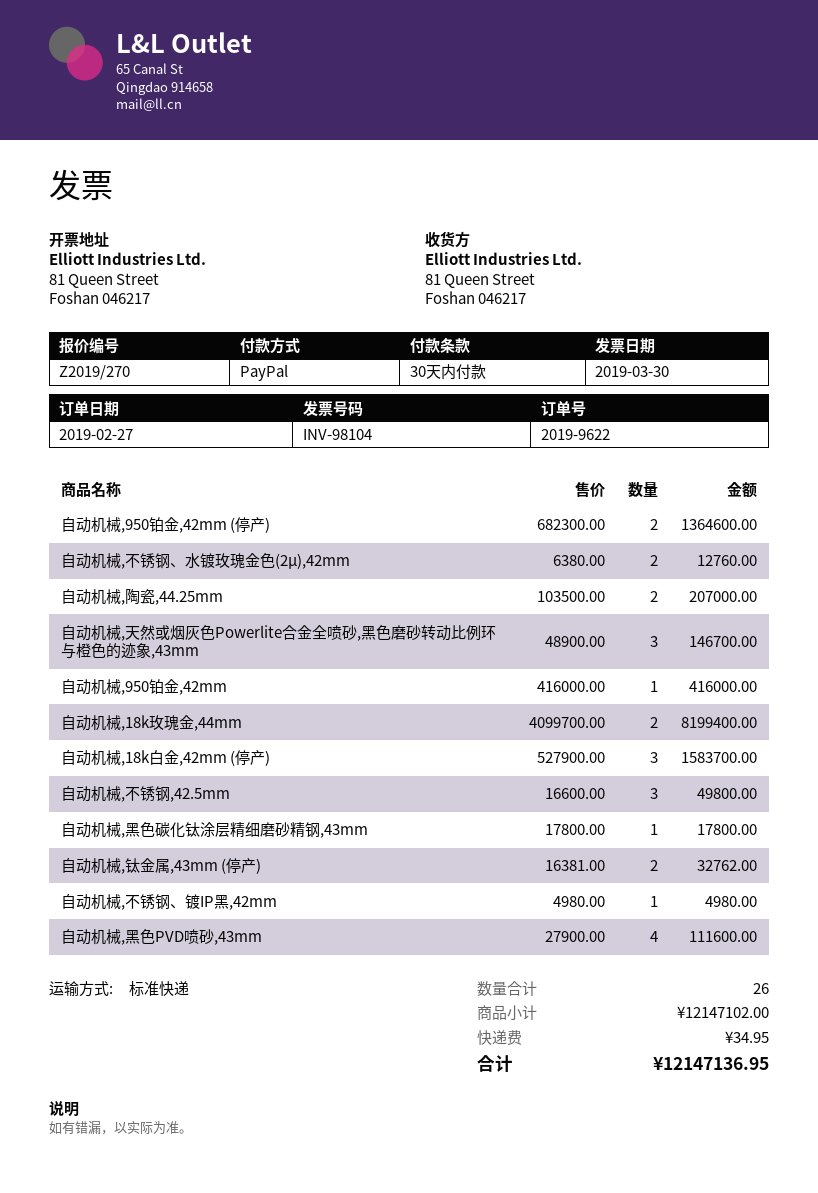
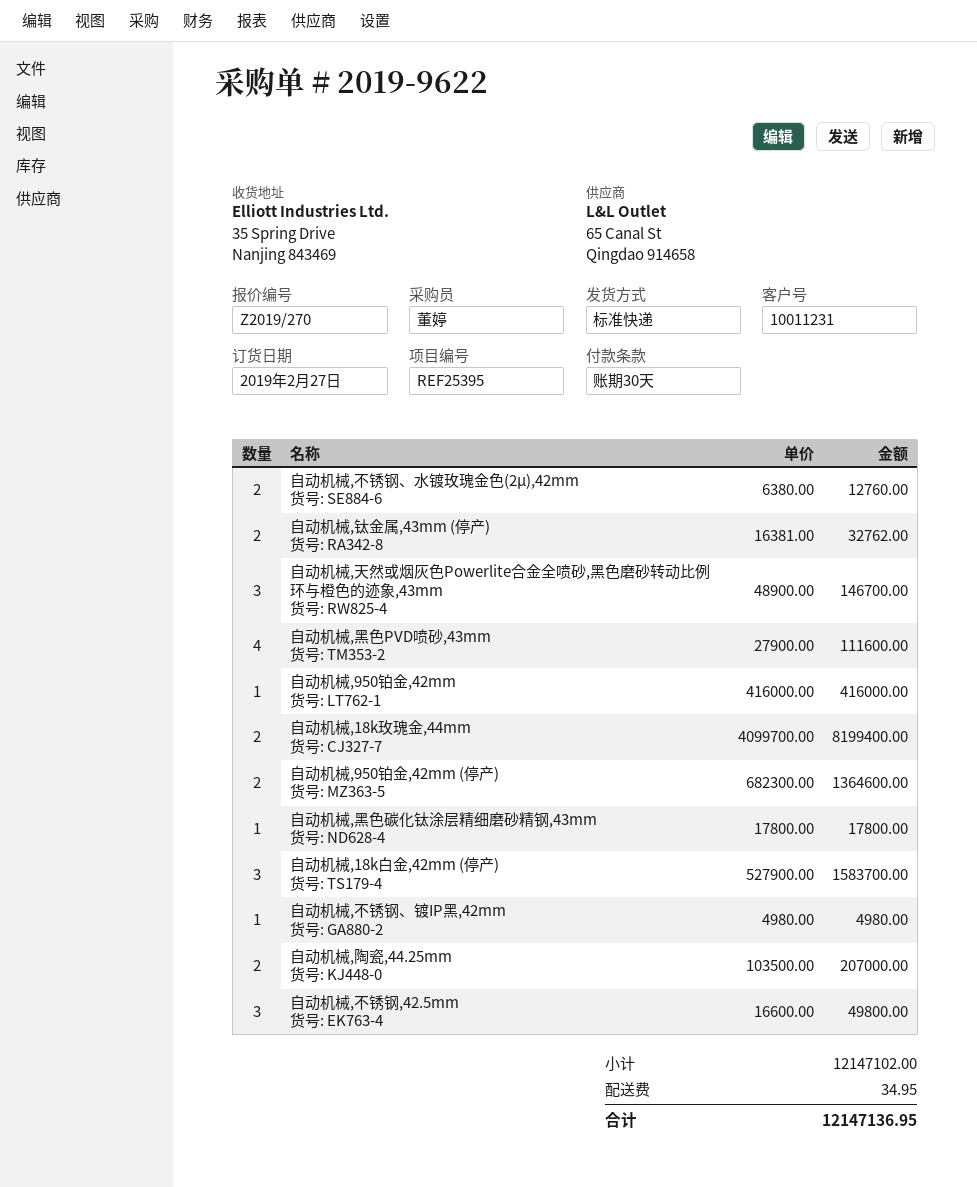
ship to: 81 Queen Street, Foshan 046217 -> 35 Spring Drive, Nanjing 843469

